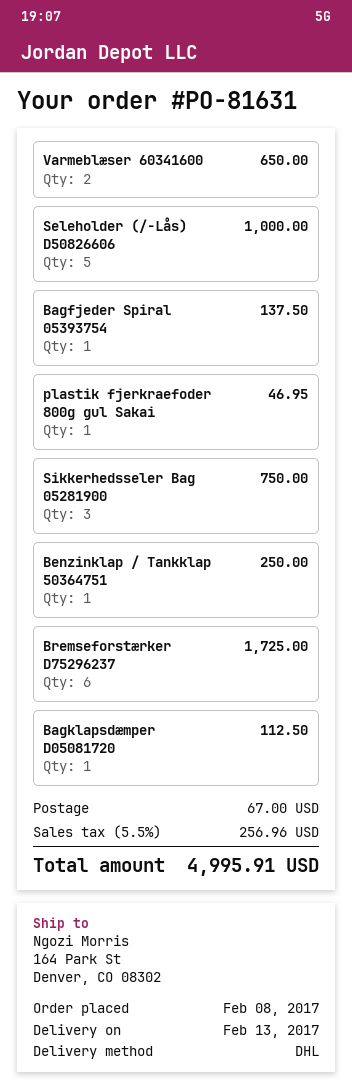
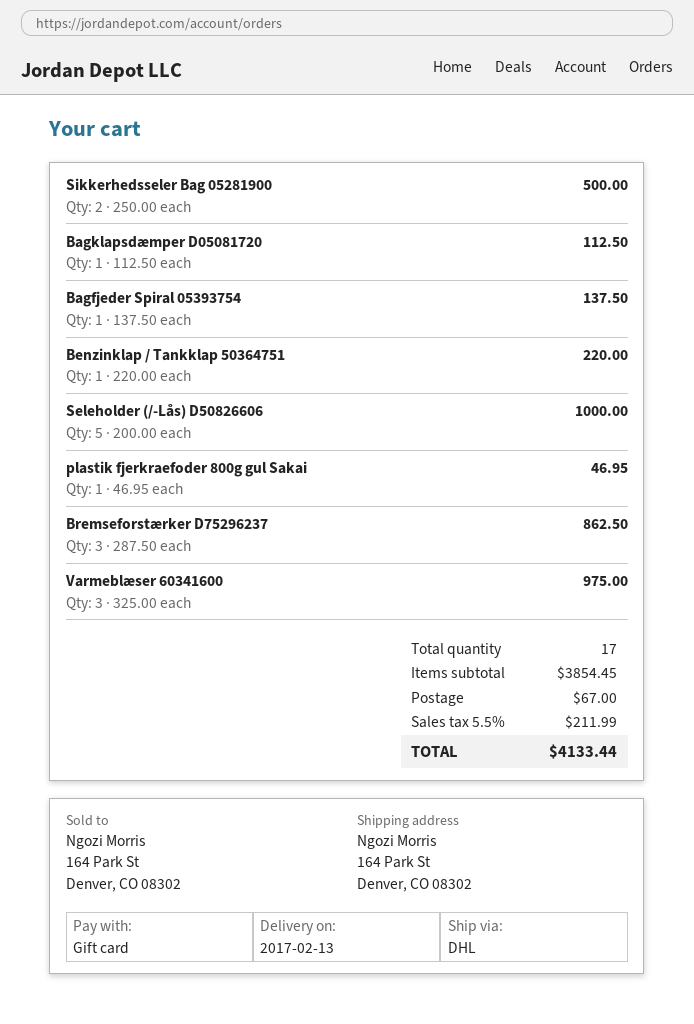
Varmeblæser 60341600: 2 for 650.00 -> 3 for 975.00
Sikkerhedsseler Bag 05281900: 3 for 750.00 -> 2 for 500.00
Benzinklap / Tankklap 50364751: 1 for 250.00 -> 1 for 220.00
Bremseforstærker D75296237: 6 for 1725.00 -> 3 for 862.50
tax: 5.5% = 256.96 -> 5.5% = 211.99
total: 4995.91 -> 4133.44

